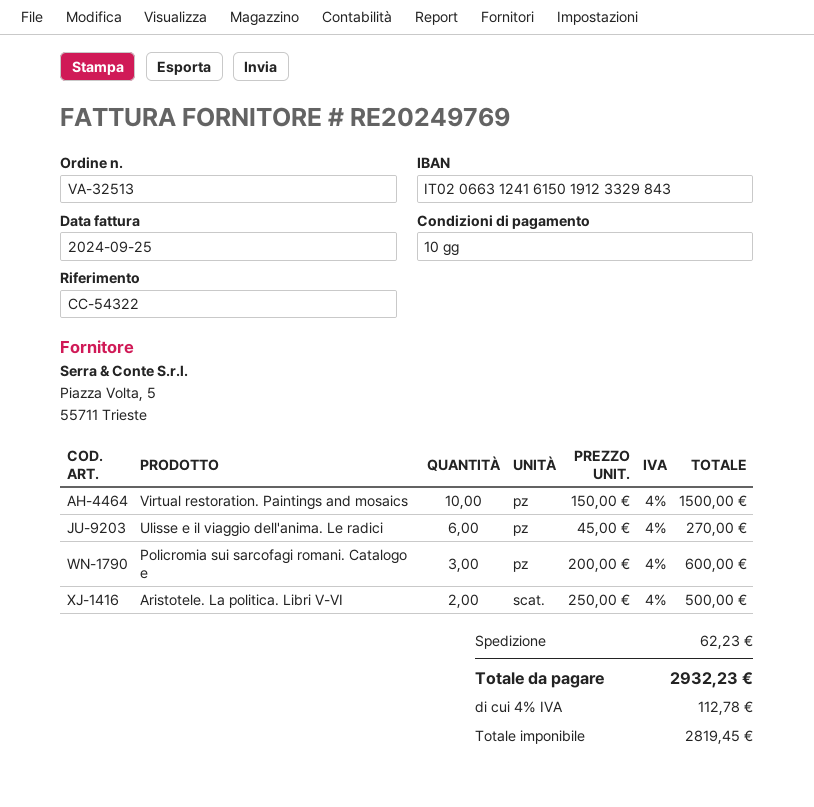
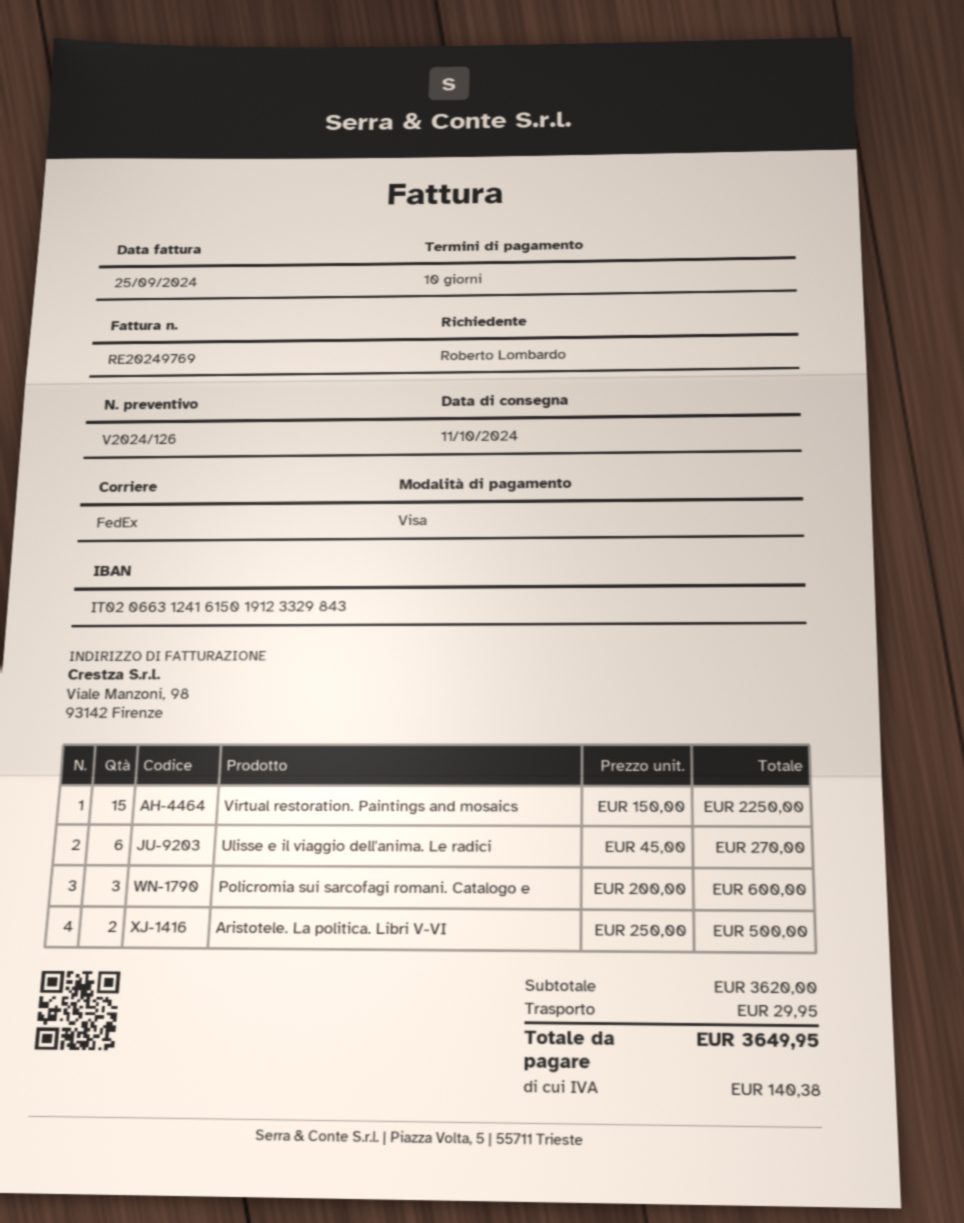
Virtual restoration. Paintings and mosaics: 10 x 150.00 = 1500.00 -> 15 x 150.00 = 2250.00
shipping: 62.23 -> 29.95
tax: 112.78 -> 140.38
total: 2932.23 -> 3649.95

